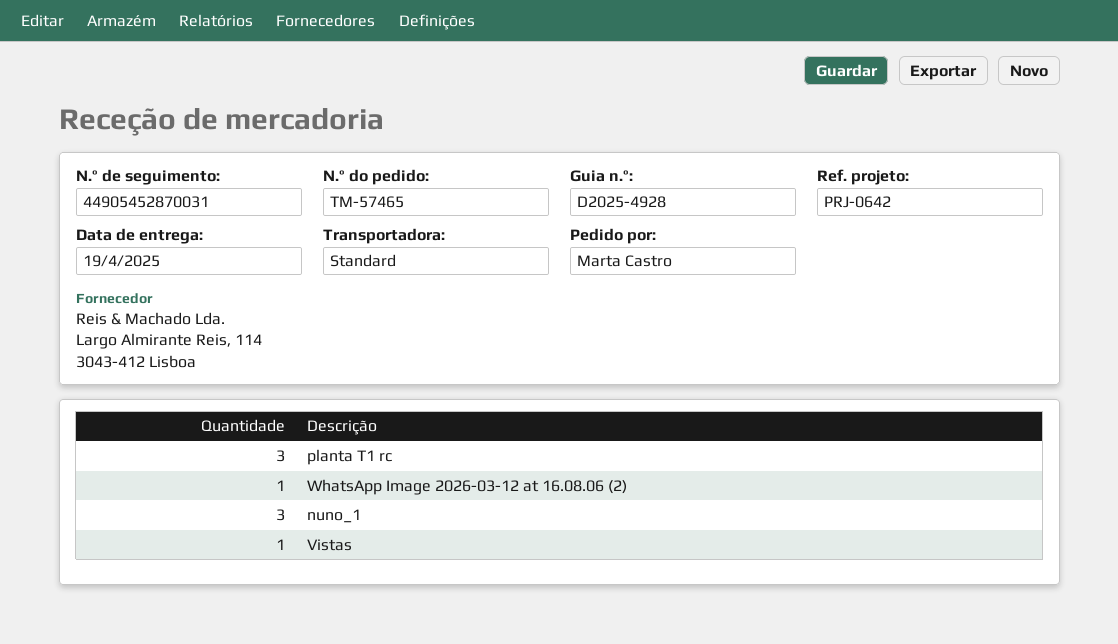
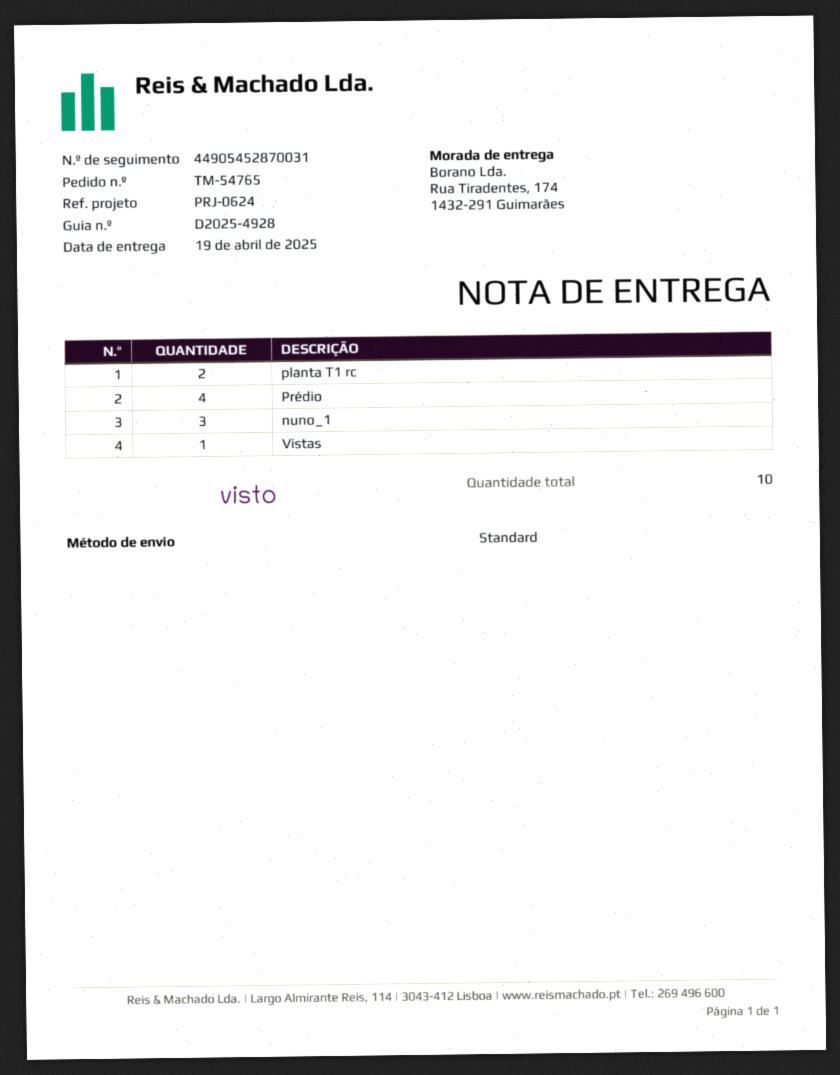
order number: TM-57465 -> TM-54765
reference: PRJ-0642 -> PRJ-0624
planta T1 rc: 3 -> 2
WhatsApp Image 2026-03-12 at 16.08.06 (2): 1 -> none
Prédio: none -> 4

